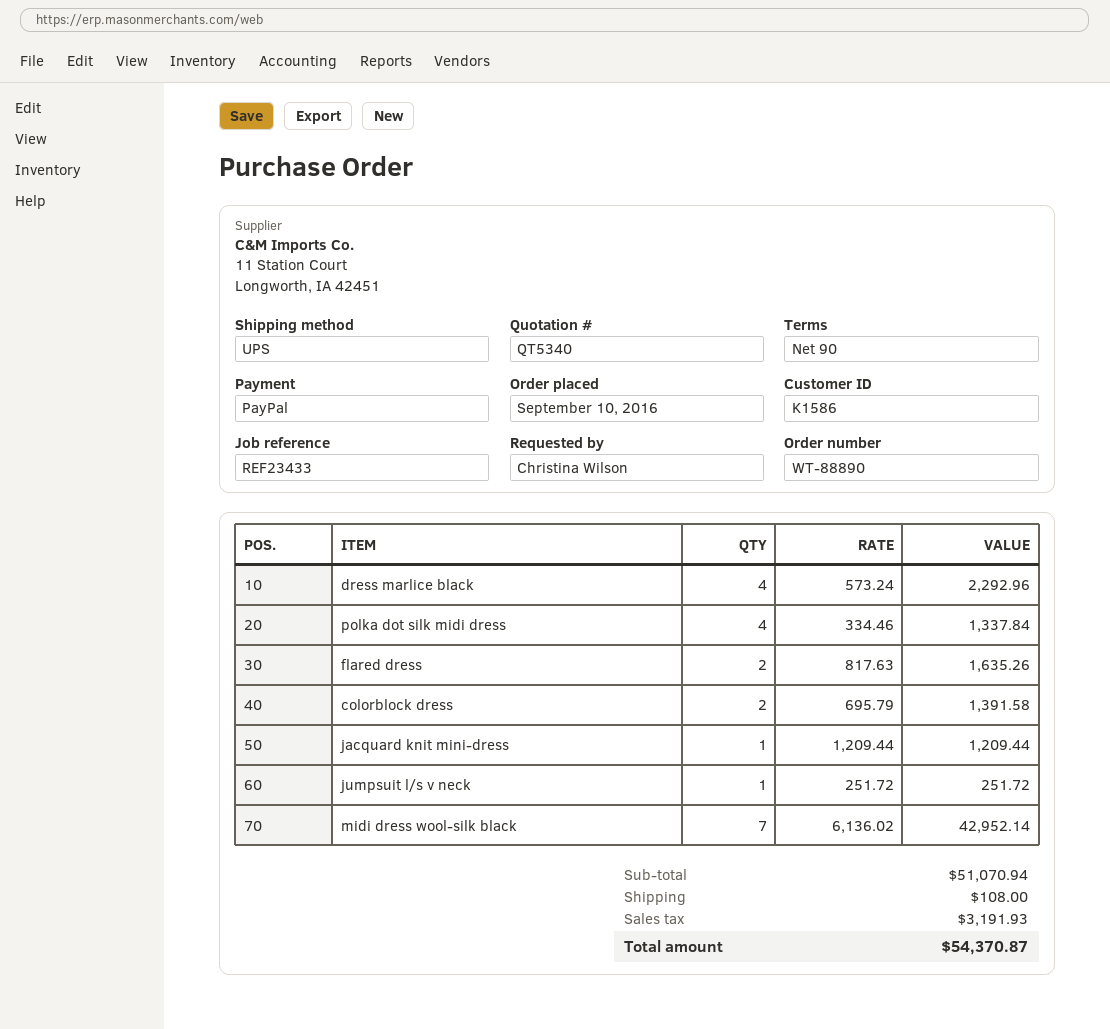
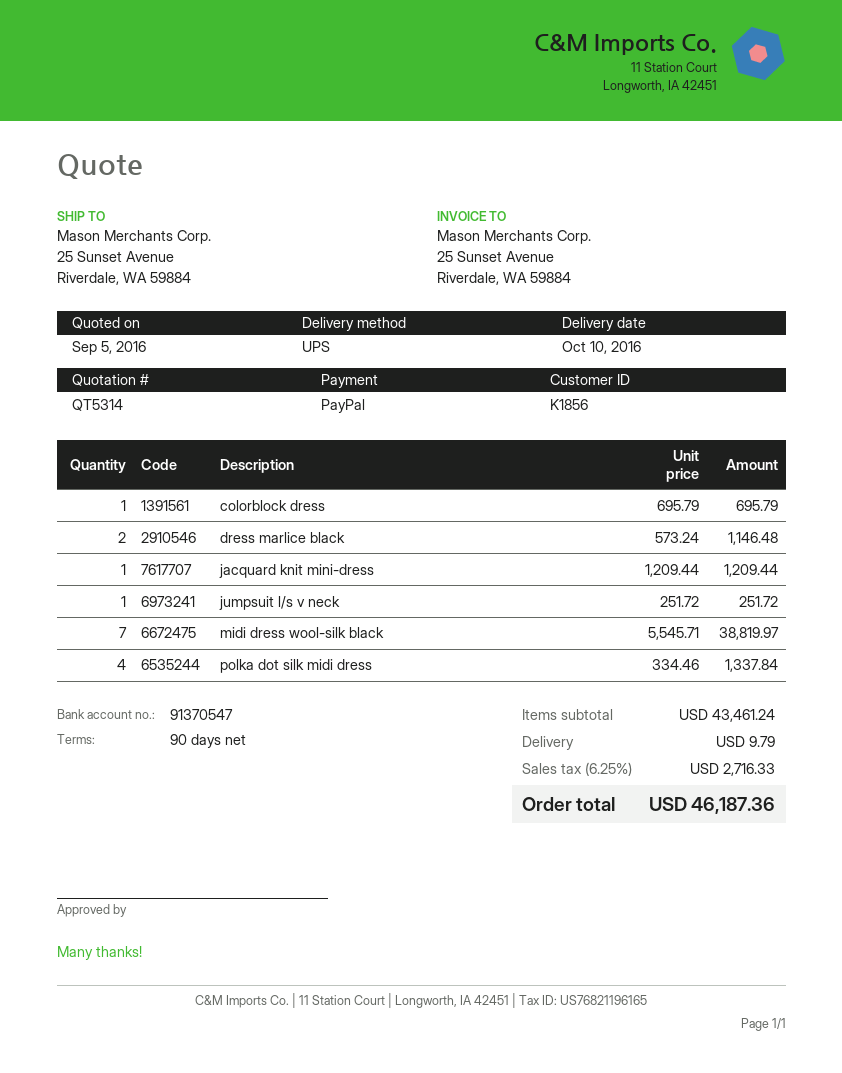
quote number: QT5340 -> QT5314
customer number: K1586 -> K1856
dress marlice black: 4 x 573.24 = 2292.96 -> 2 x 573.24 = 1146.48
flared dress: 2 x 817.63 = 1635.26 -> none
colorblock dress: 2 x 695.79 = 1391.58 -> 1 x 695.79 = 695.79
midi dress wool-silk black: 7 x 6136.02 = 42952.14 -> 7 x 5545.71 = 38819.97
subtotal: 51070.94 -> 43461.24
shipping: 108.00 -> 9.79
tax: 3191.93 -> 2716.33
total: 54370.87 -> 46187.36

